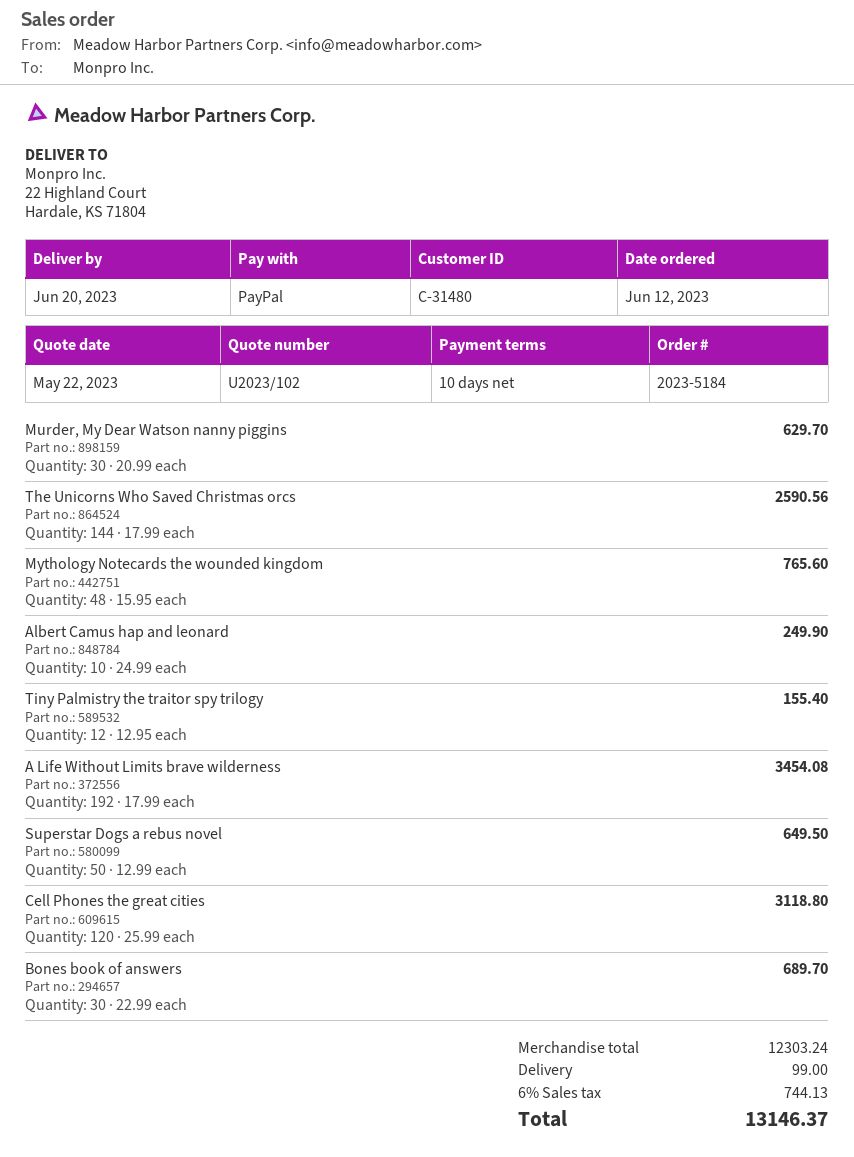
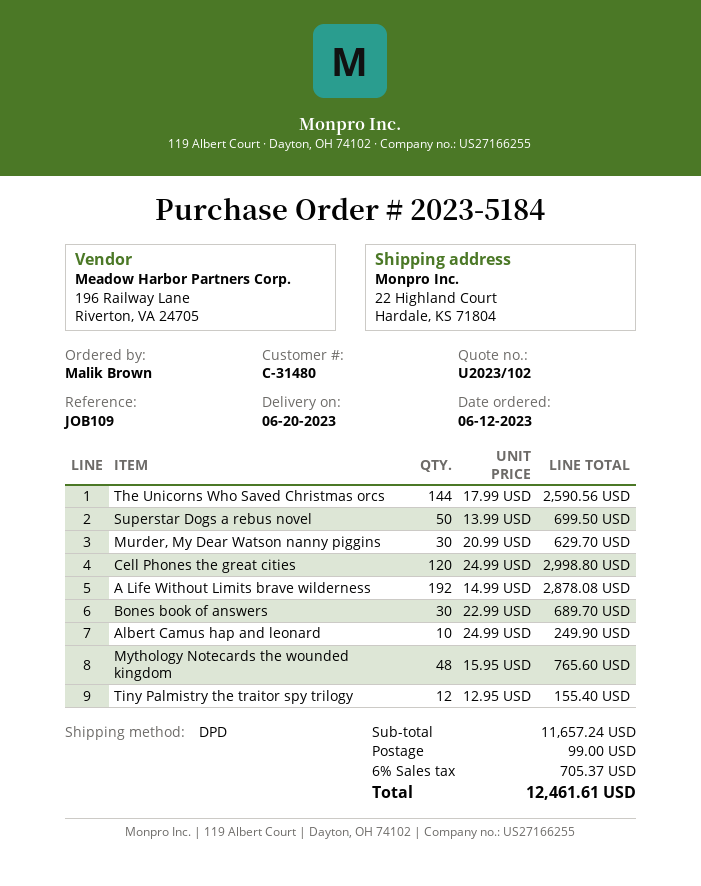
A Life Without Limits brave wilderness: 192 x 17.99 = 3454.08 -> 192 x 14.99 = 2878.08
Superstar Dogs a rebus novel: 50 x 12.99 = 649.50 -> 50 x 13.99 = 699.50
Cell Phones the great cities: 120 x 25.99 = 3118.80 -> 120 x 24.99 = 2998.80
subtotal: 12303.24 -> 11657.24
tax: 6% = 744.13 -> 6% = 705.37
total: 13146.37 -> 12461.61

